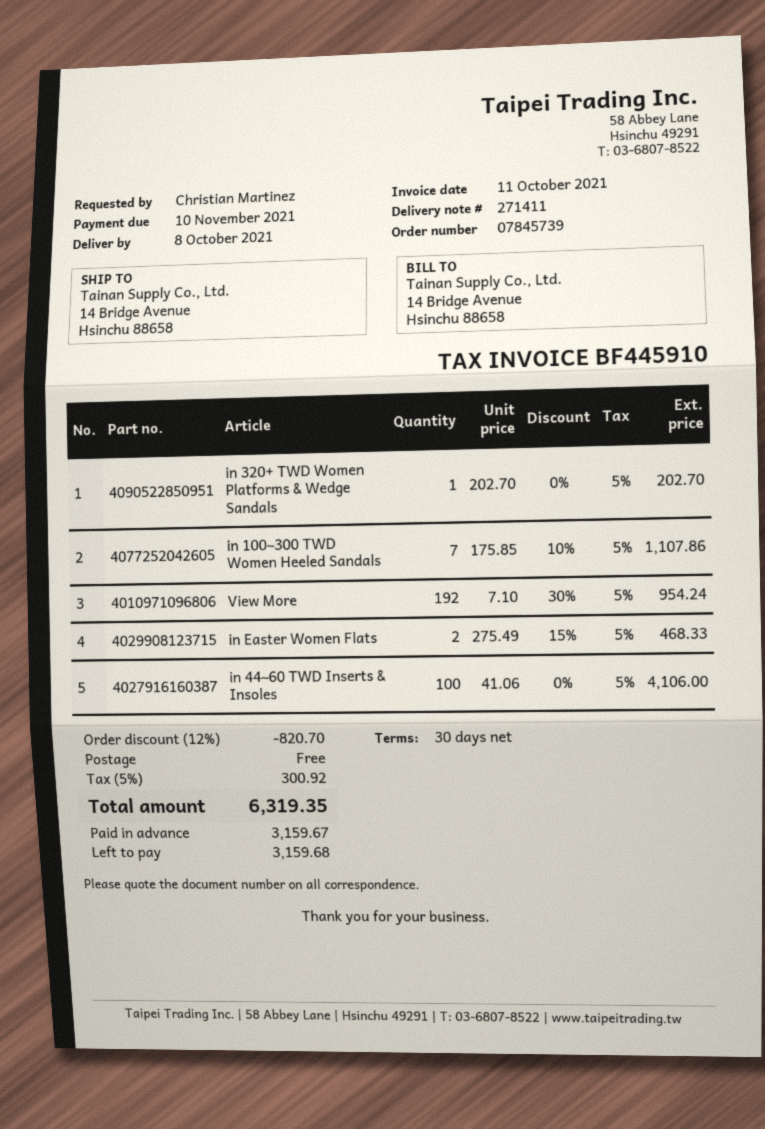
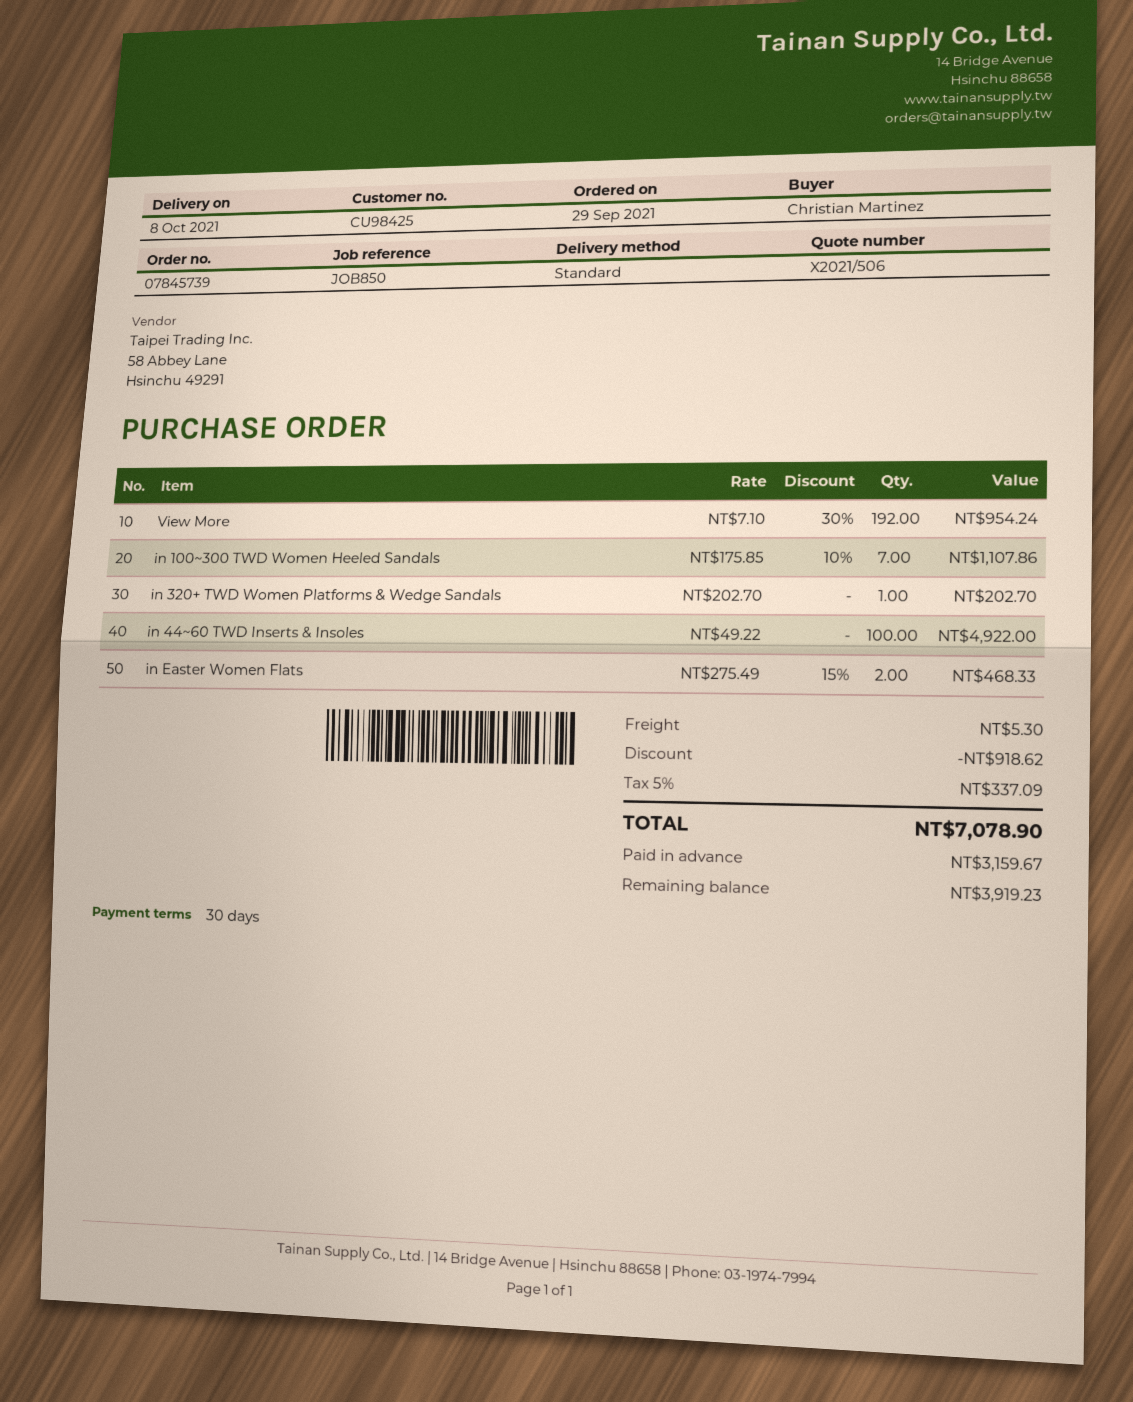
in 44~60 TWD Inserts & Insoles: 100 x 41.06 = 4106.00 -> 100 x 49.22 = 4922.00
discount: 820.70 -> 918.62
shipping: 0.00 -> 5.30
tax: 5% = 300.92 -> 5% = 337.09
total: 6319.35 -> 7078.90
balance: 3159.68 -> 3919.23

